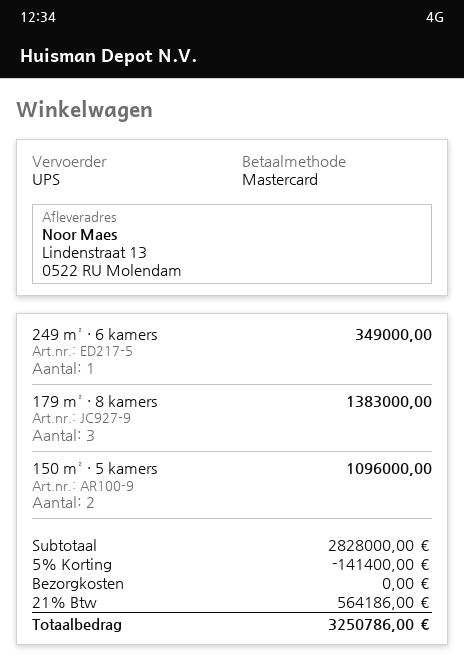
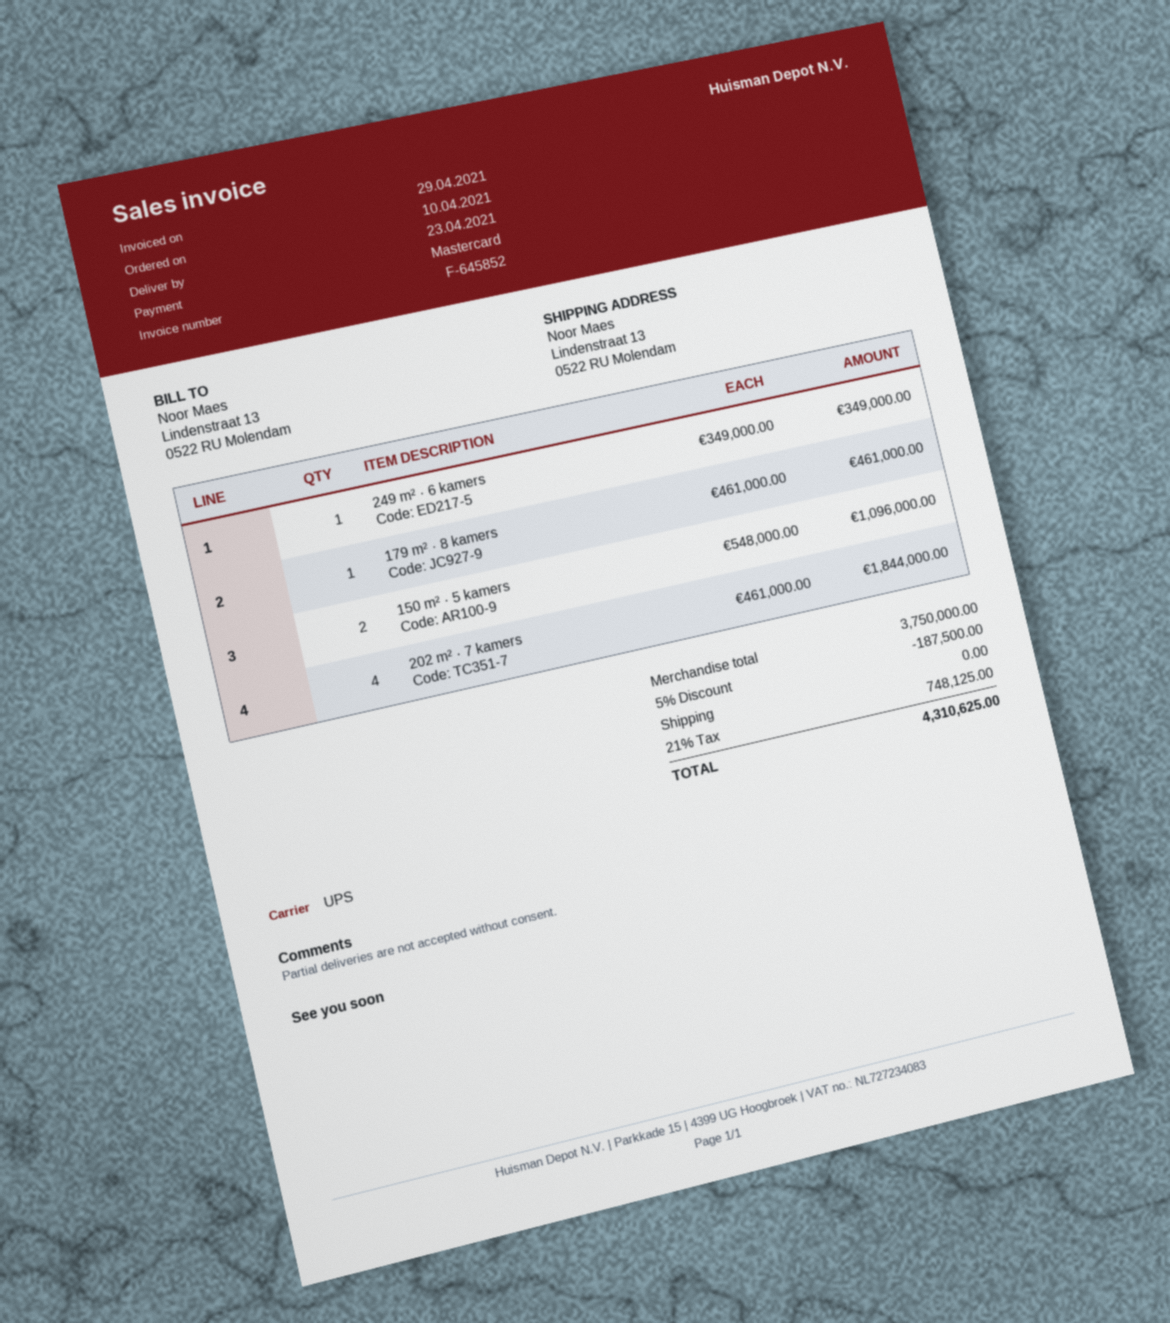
179 m² · 8 kamers: 3 for 1383000.00 -> 1 for 461000.00
202 m² · 7 kamers: none -> 4 for 1844000.00
subtotal: 2828000.00 -> 3750000.00
discount: 5% = 141400.00 -> 5% = 187500.00
tax: 21% = 564186.00 -> 21% = 748125.00
total: 3250786.00 -> 4310625.00

